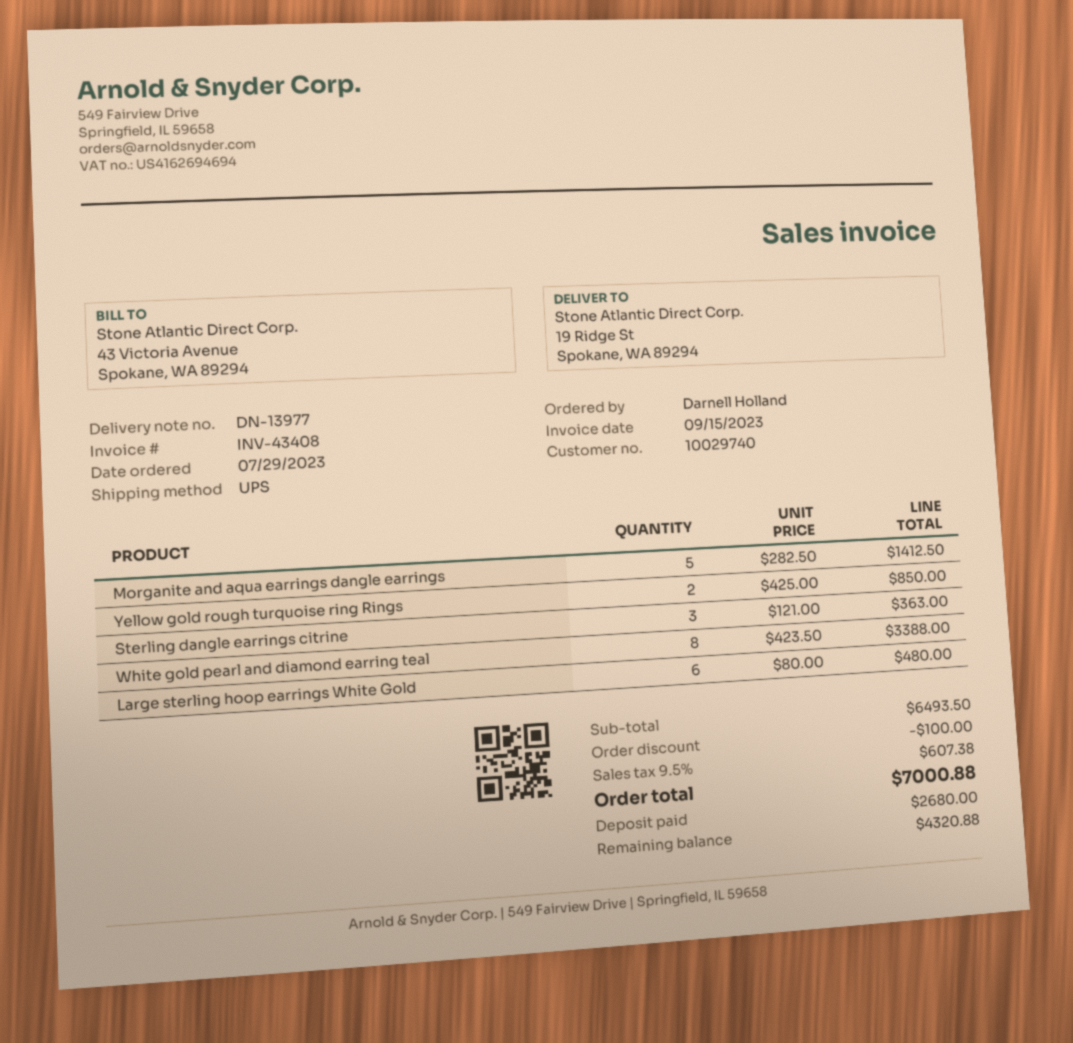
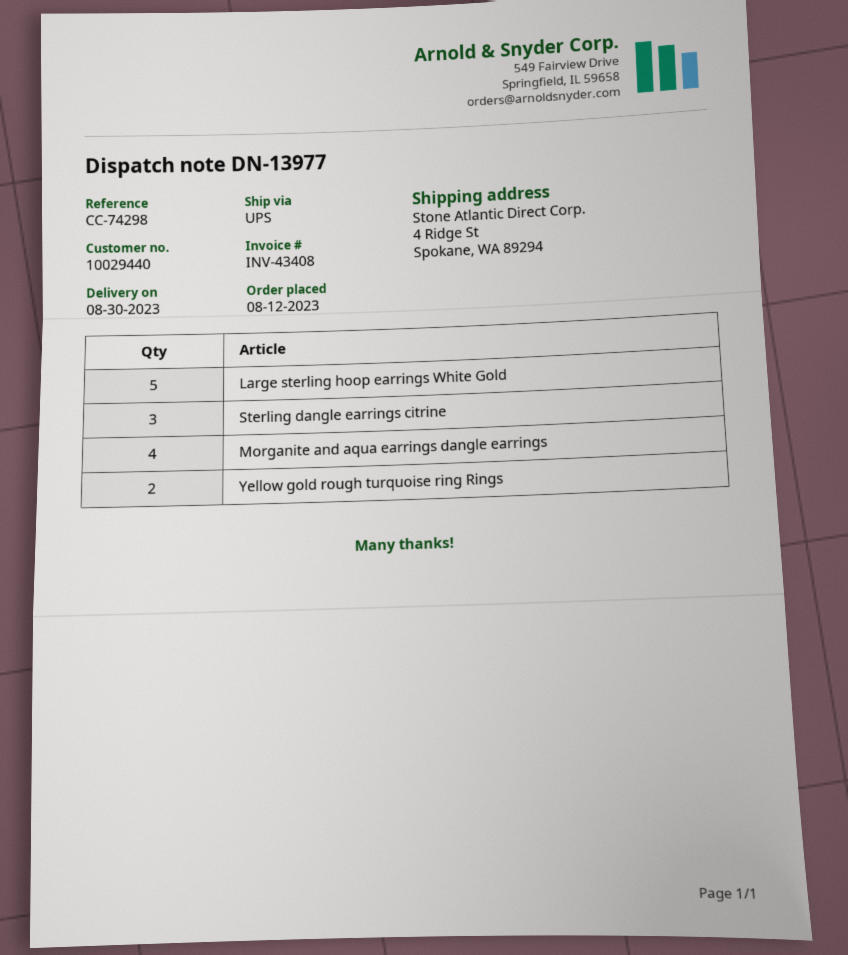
order date: 2023-07-29 -> 2023-08-12
customer number: 10029740 -> 10029440
ship to: 19 Ridge St, Spokane, WA 89294 -> 4 Ridge St, Spokane, WA 89294
Morganite and aqua earrings dangle earrings: 5 -> 4
White gold pearl and diamond earring teal: 8 -> none
Large sterling hoop earrings White Gold: 6 -> 5

